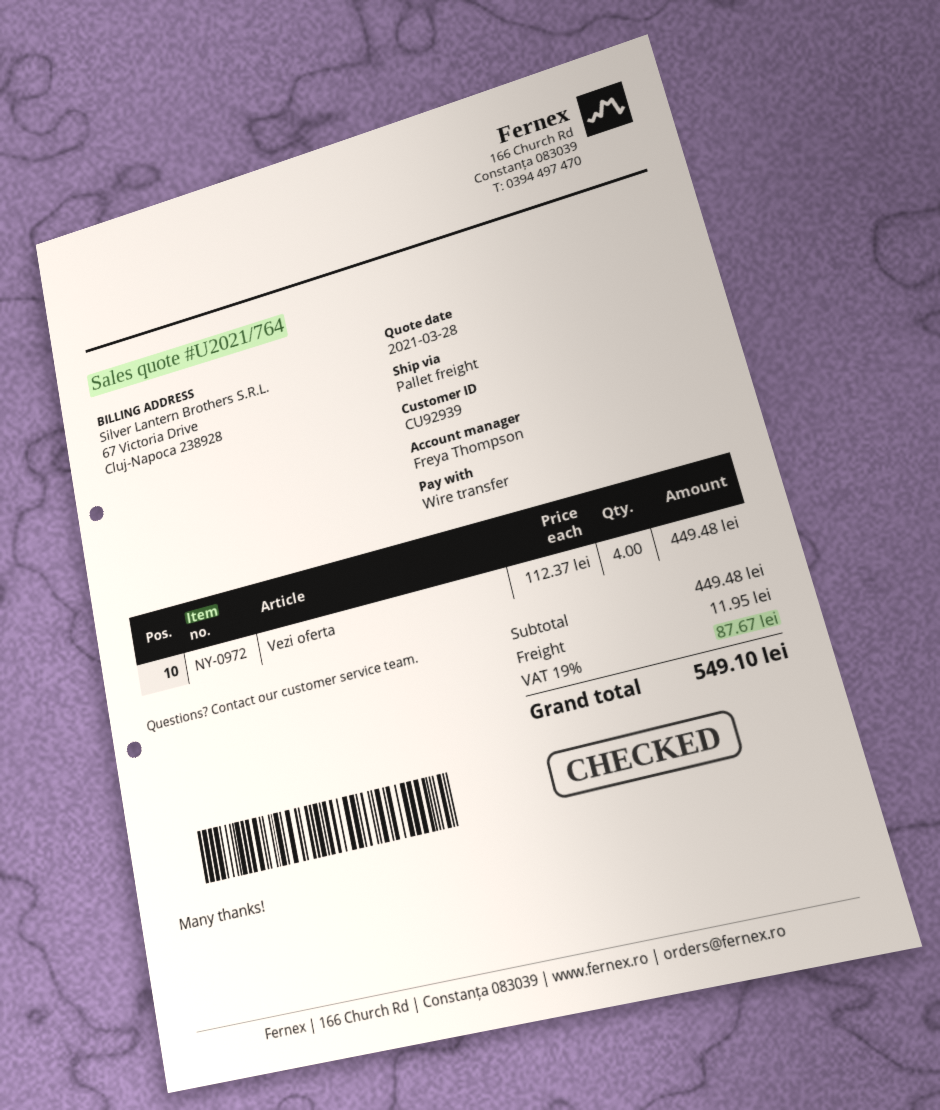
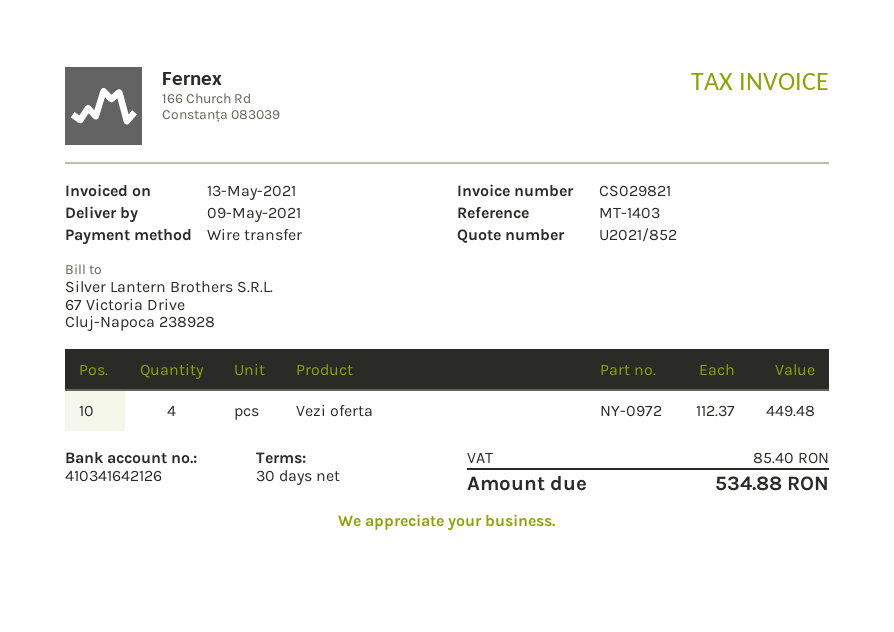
quote number: U2021/764 -> U2021/852
shipping: 11.95 -> none
tax: 87.67 -> 85.40
total: 549.10 -> 534.88

